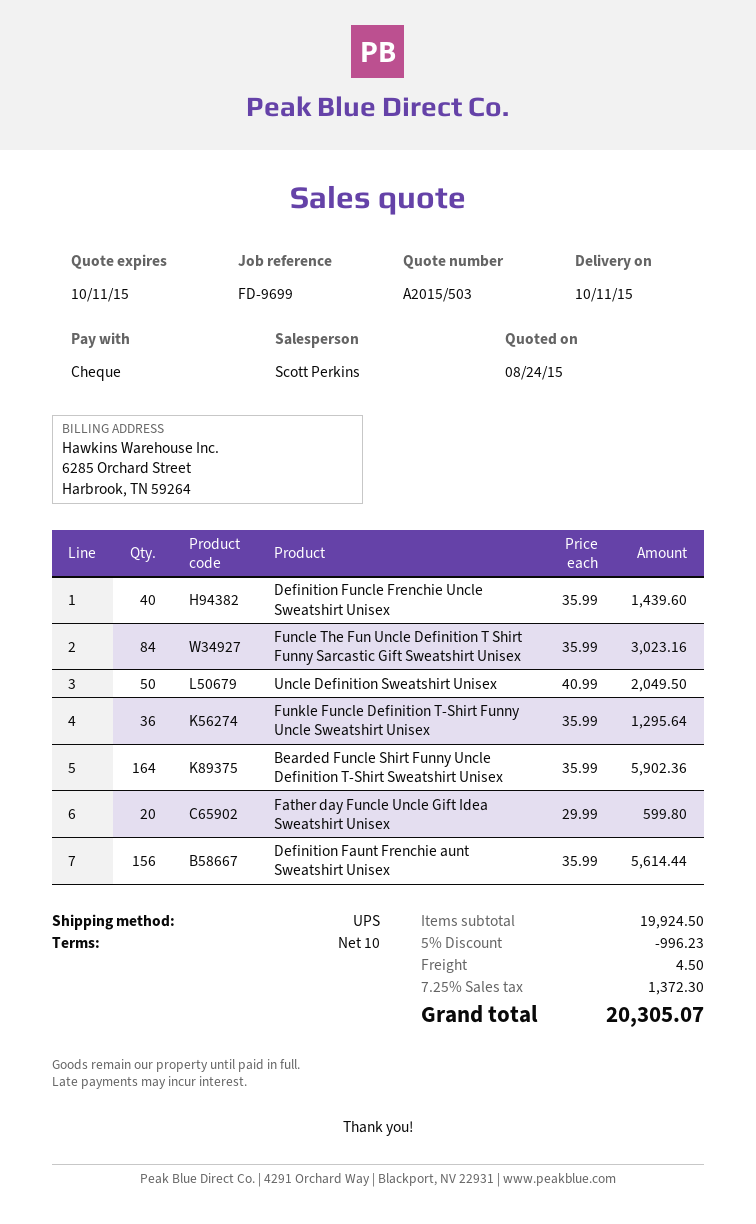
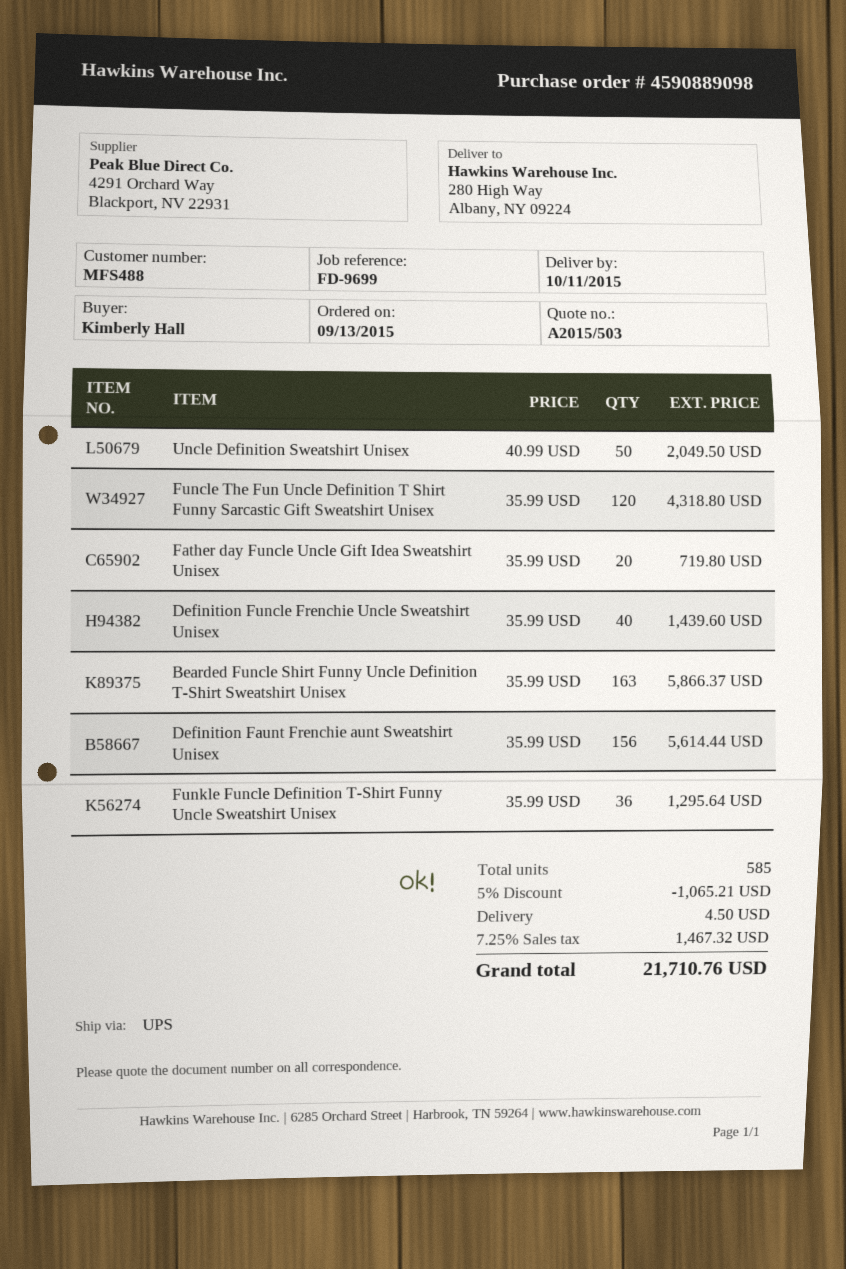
Funcle The Fun Uncle Definition T Shirt Funny Sarcastic Gift Sweatshirt Unisex: 84 x 35.99 = 3023.16 -> 120 x 35.99 = 4318.80
Bearded Funcle Shirt Funny Uncle Definition T-Shirt Sweatshirt Unisex: 164 x 35.99 = 5902.36 -> 163 x 35.99 = 5866.37
Father day Funcle Uncle Gift Idea Sweatshirt Unisex: 20 x 29.99 = 599.80 -> 20 x 35.99 = 719.80
discount: 5% = 996.23 -> 5% = 1065.21
tax: 7.25% = 1372.30 -> 7.25% = 1467.32
total: 20305.07 -> 21710.76

